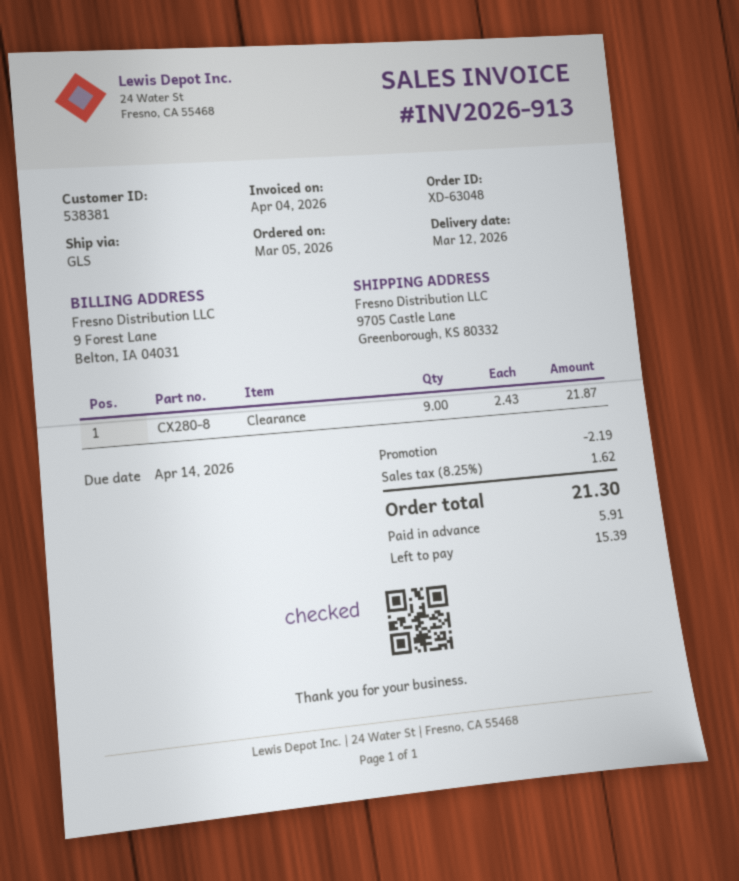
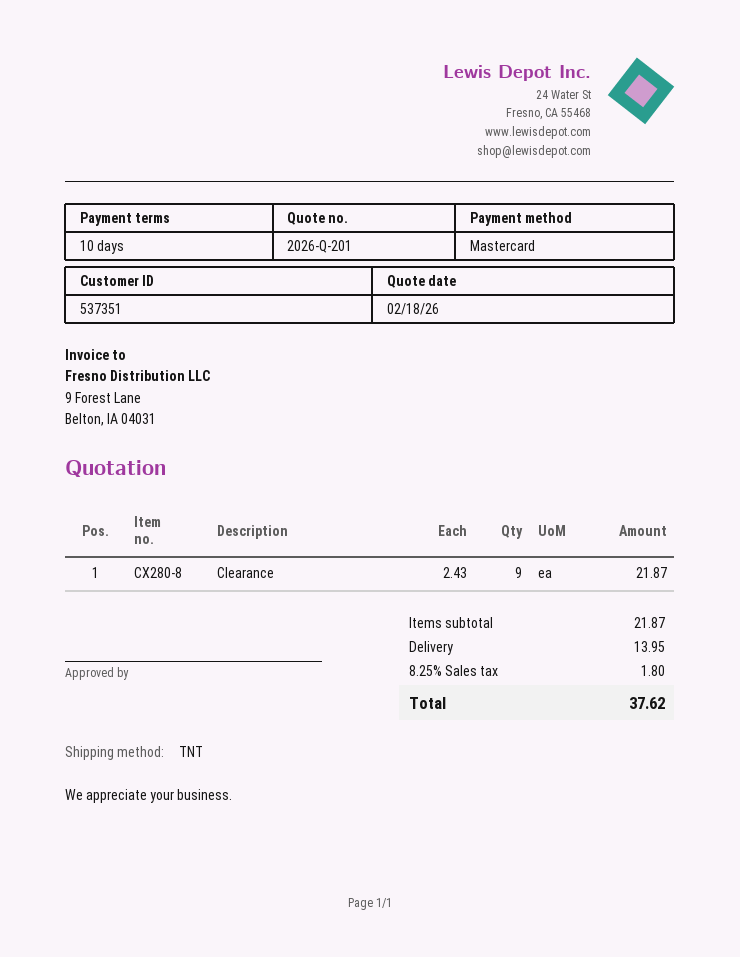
customer number: 538381 -> 537351
shipping method: GLS -> TNT
discount: 2.19 -> none
shipping: none -> 13.95
tax: 8.25% = 1.62 -> 8.25% = 1.80
total: 21.30 -> 37.62

